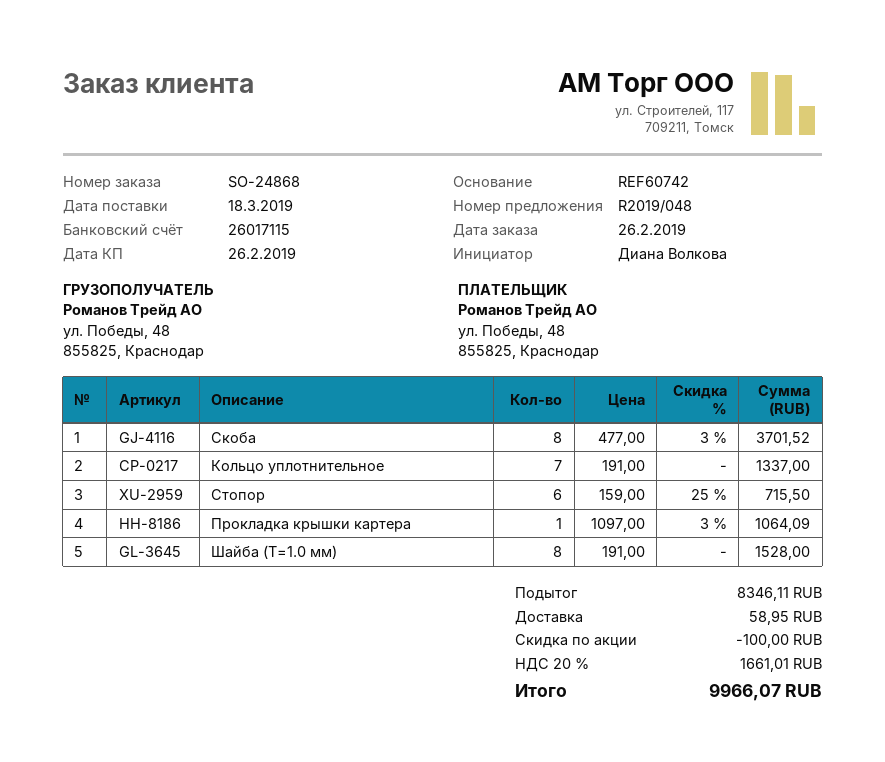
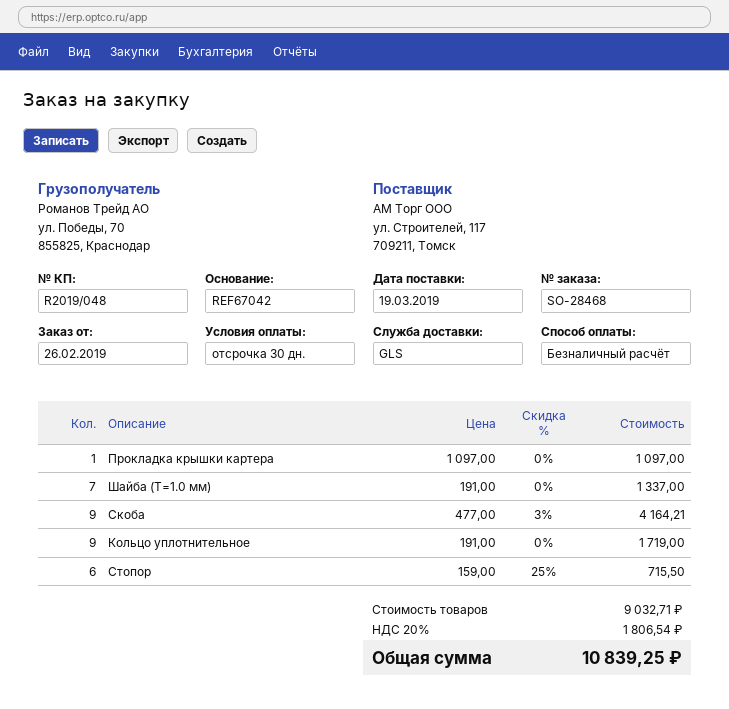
order number: SO-24868 -> SO-28468
delivery date: 2019-03-18 -> 2019-03-19
reference: REF60742 -> REF67042
ship to: ул. Победы, 48, 855825, Краснодар -> ул. Победы, 70, 855825, Краснодар
Скоба: 8 x 477.00 - 3% = 3701.52 -> 9 x 477.00 - 3% = 4164.21
Кольцо уплотнительное: 7 x 191.00 = 1337.00 -> 9 x 191.00 = 1719.00
Прокладка крышки картера: 1 x 1097.00 - 3% = 1064.09 -> 1 x 1097.00 = 1097.00
Шайба (T=1.0 мм): 8 x 191.00 = 1528.00 -> 7 x 191.00 = 1337.00
subtotal: 8346.11 -> 9032.71
discount: 100.00 -> none
shipping: 58.95 -> none
tax: 20% = 1661.01 -> 20% = 1806.54
total: 9966.07 -> 10839.25

